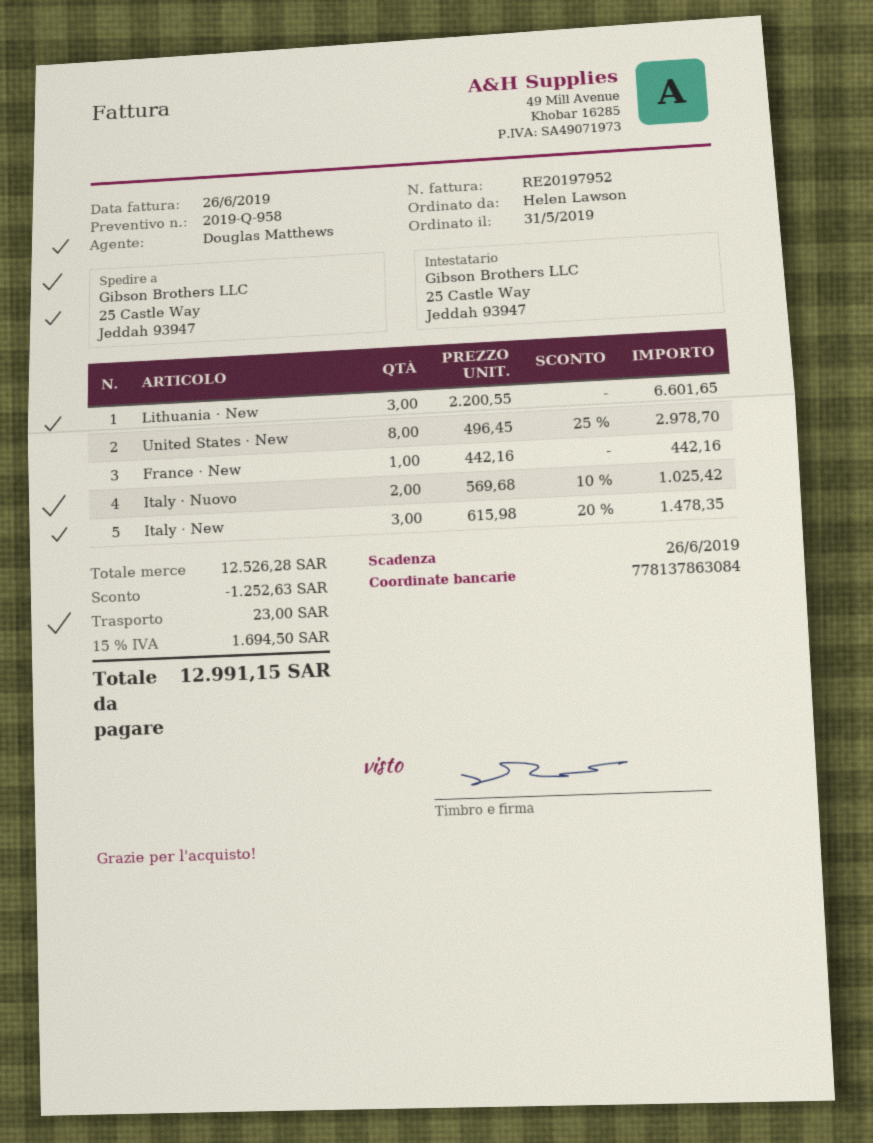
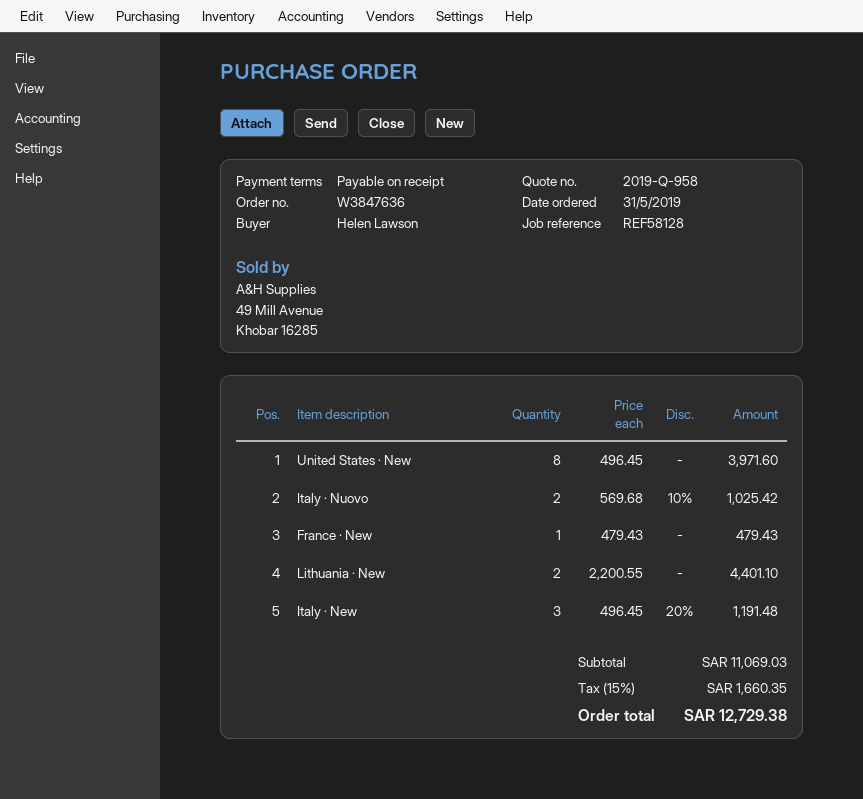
Lithuania · New: 3 x 2200.55 = 6601.65 -> 2 x 2200.55 = 4401.10
United States · New: 8 x 496.45 - 25% = 2978.70 -> 8 x 496.45 = 3971.60
France · New: 1 x 442.16 = 442.16 -> 1 x 479.43 = 479.43
Italy · New: 3 x 615.98 - 20% = 1478.35 -> 3 x 496.45 - 20% = 1191.48
subtotal: 12526.28 -> 11069.03
discount: 1252.63 -> none
shipping: 23.00 -> none
tax: 15% = 1694.50 -> 15% = 1660.35
total: 12991.15 -> 12729.38

